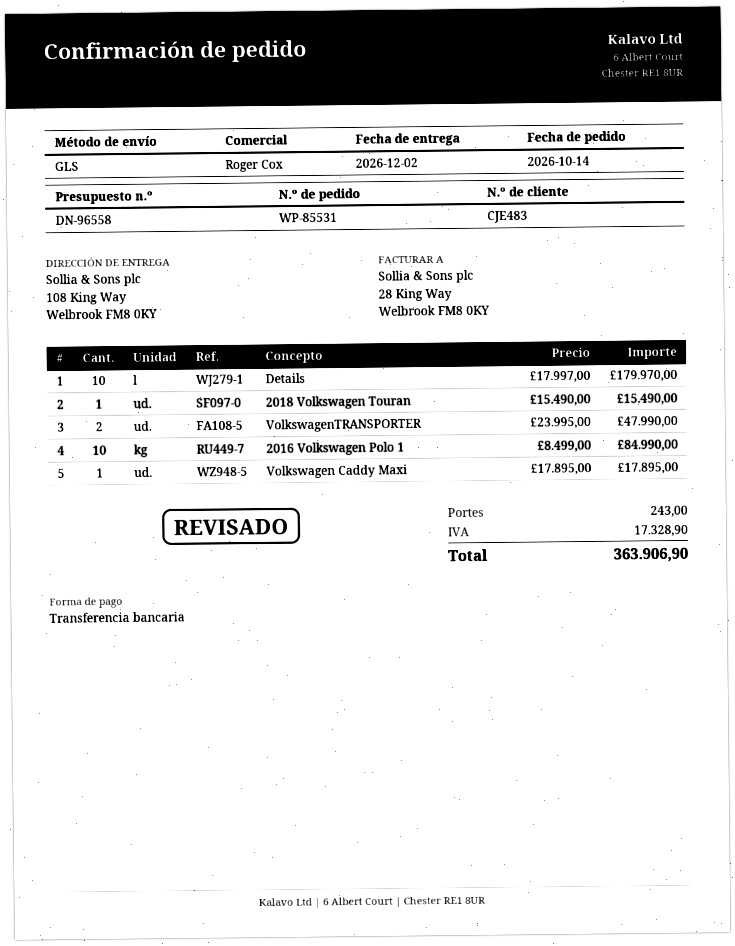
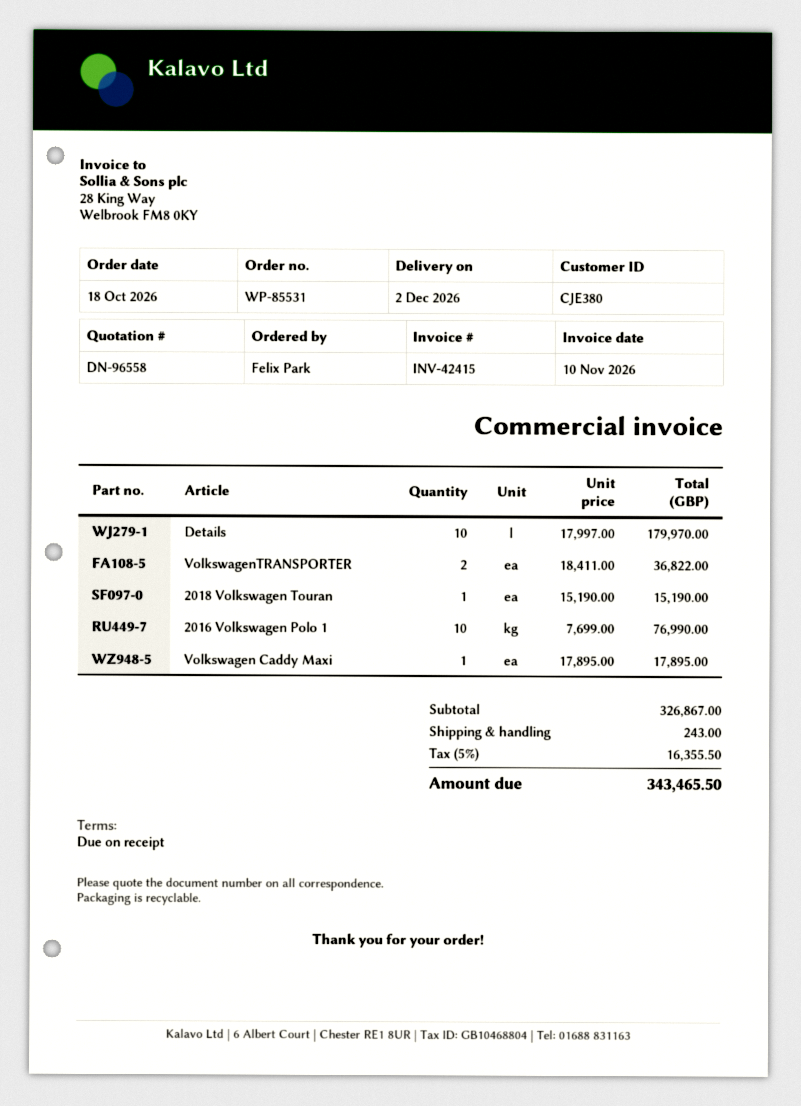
order date: 2026-10-14 -> 2026-10-18
customer number: CJE483 -> CJE380
2018 Volkswagen Touran: 1 x 15490.00 = 15490.00 -> 1 x 15190.00 = 15190.00
VolkswagenTRANSPORTER: 2 x 23995.00 = 47990.00 -> 2 x 18411.00 = 36822.00
2016 Volkswagen Polo 1: 10 x 8499.00 = 84990.00 -> 10 x 7699.00 = 76990.00
tax: 17328.90 -> 16355.50
total: 363906.90 -> 343465.50

